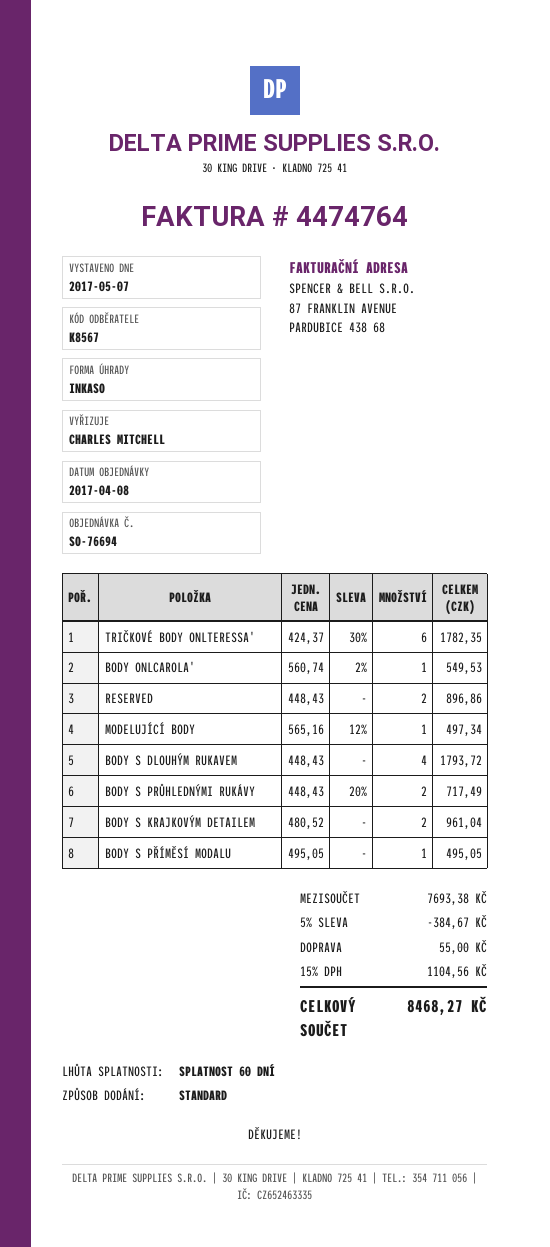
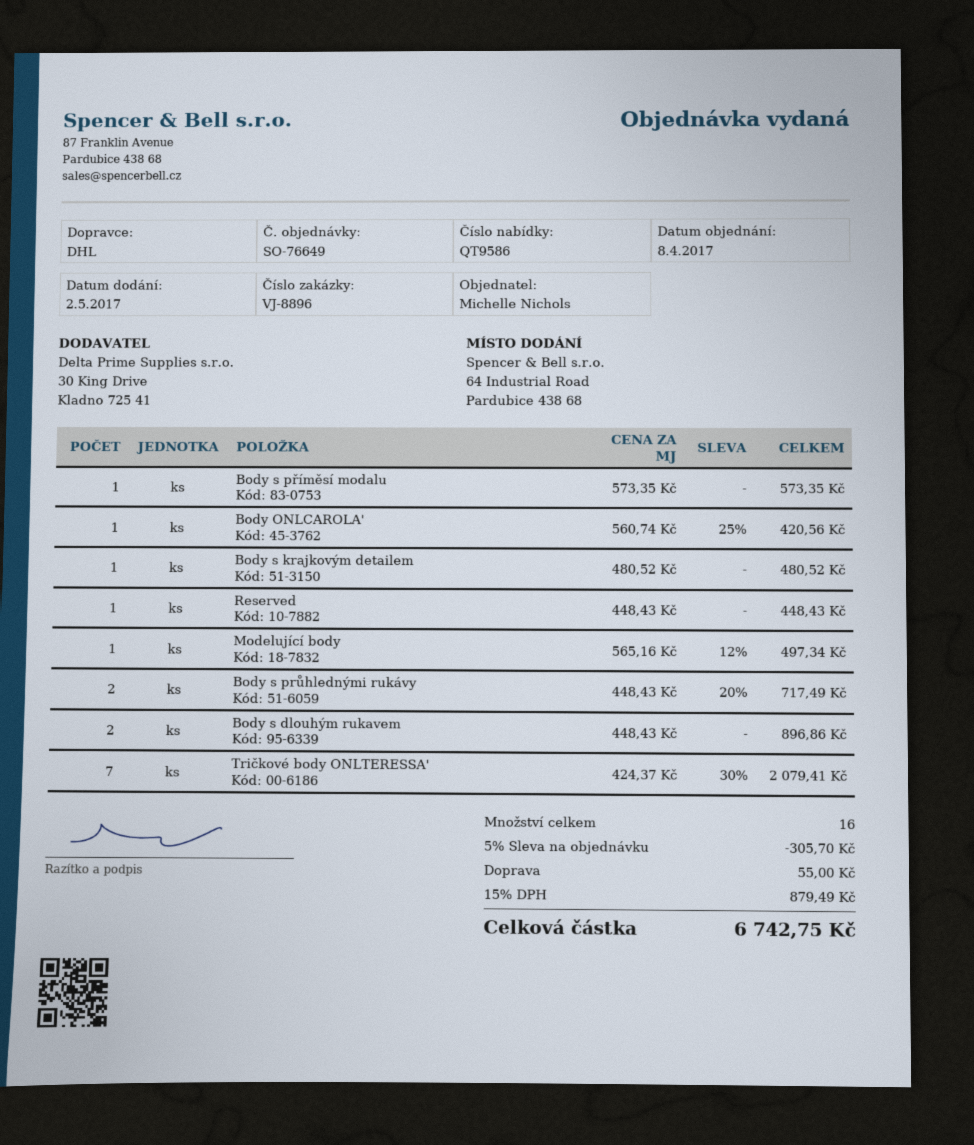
order number: SO-76694 -> SO-76649
shipping method: standard -> DHL
TRIČKOVÉ BODY ONLTERESSA': 6 x 424.37 - 30% = 1782.35 -> 7 x 424.37 - 30% = 2079.41
BODY ONLCAROLA': 1 x 560.74 - 2% = 549.53 -> 1 x 560.74 - 25% = 420.56
RESERVED: 2 x 448.43 = 896.86 -> 1 x 448.43 = 448.43
BODY S DLOUHÝM RUKAVEM: 4 x 448.43 = 1793.72 -> 2 x 448.43 = 896.86
BODY S KRAJKOVÝM DETAILEM: 2 x 480.52 = 961.04 -> 1 x 480.52 = 480.52
BODY S PŘÍMĚSÍ MODALU: 1 x 495.05 = 495.05 -> 1 x 573.35 = 573.35
discount: 5% = 384.67 -> 5% = 305.70
tax: 15% = 1104.56 -> 15% = 879.49
total: 8468.27 -> 6742.75

